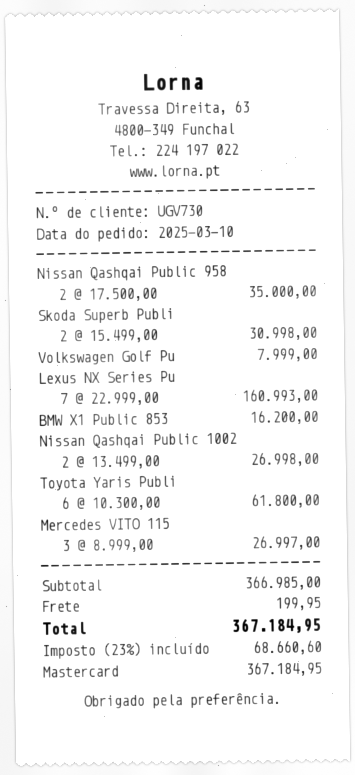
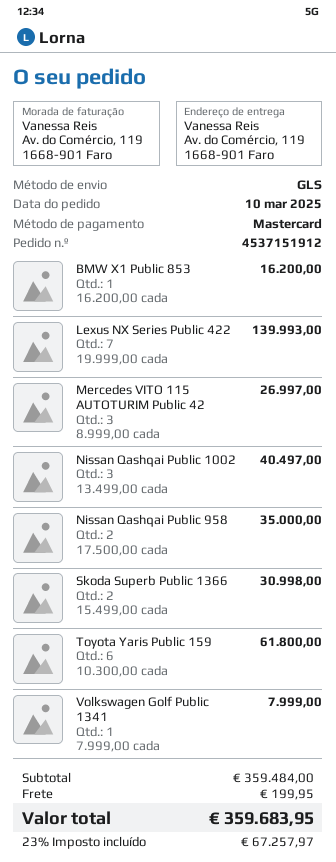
Lexus NX Series Pu: 7 x 22999.00 = 160993.00 -> 7 x 19999.00 = 139993.00
Nissan Qashqai Public 1002: 2 x 13499.00 = 26998.00 -> 3 x 13499.00 = 40497.00
subtotal: 366985.00 -> 359484.00
tax: 23% = 68660.60 -> 23% = 67257.97
total: 367184.95 -> 359683.95

